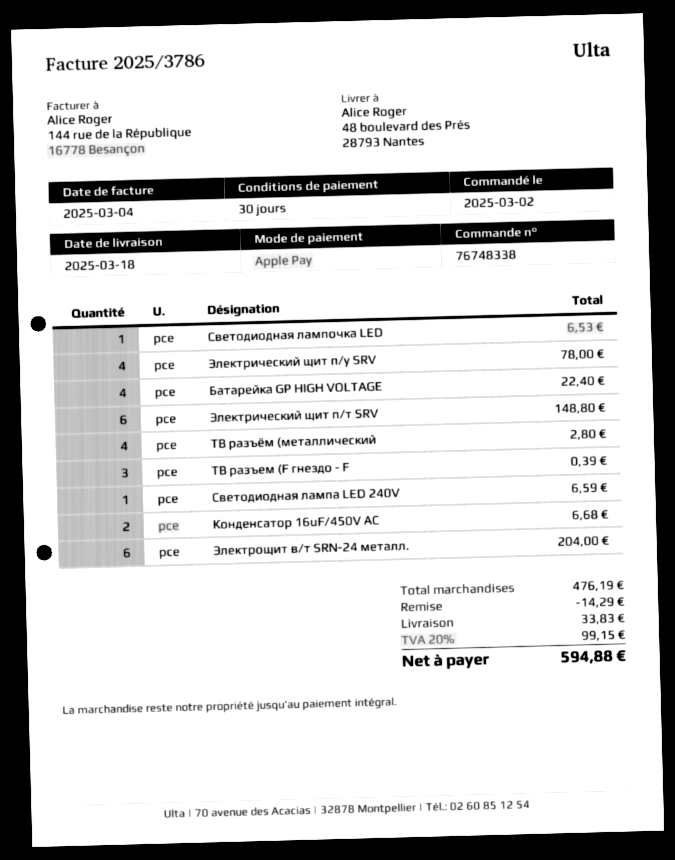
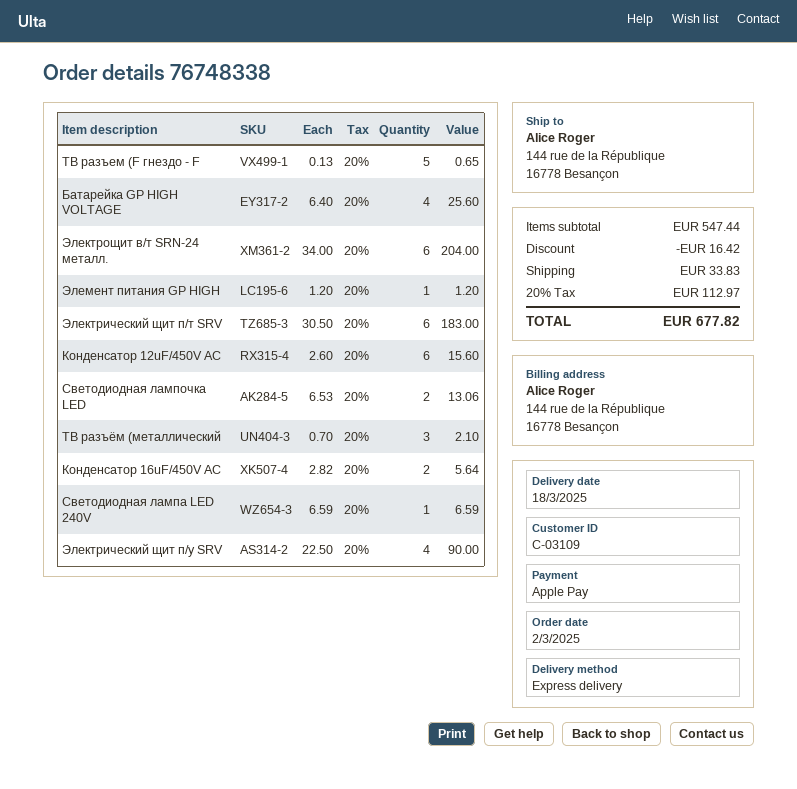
ship to: 48 boulevard des Prés, 28793 Nantes -> 144 rue de la République, 16778 Besançon
Светодиодная лампочка LED: 1 for 6.53 -> 2 for 13.06
Электрический щит п/у SRV: 4 for 78.00 -> 4 for 90.00
Батарейка GP HIGH VOLTAGE: 4 for 22.40 -> 4 for 25.60
Электрический щит п/т SRV: 6 for 148.80 -> 6 for 183.00
ТВ разъём (металлический: 4 for 2.80 -> 3 for 2.10
ТВ разъем (F гнездо - F: 3 for 0.39 -> 5 for 0.65
Конденсатор 16uF/450V AC: 2 for 6.68 -> 2 for 5.64
Элемент питания GP HIGH: none -> 1 for 1.20
Конденсатор 12uF/450V AC: none -> 6 for 15.60
subtotal: 476.19 -> 547.44
discount: 14.29 -> 16.42
tax: 20% = 99.15 -> 20% = 112.97
total: 594.88 -> 677.82

